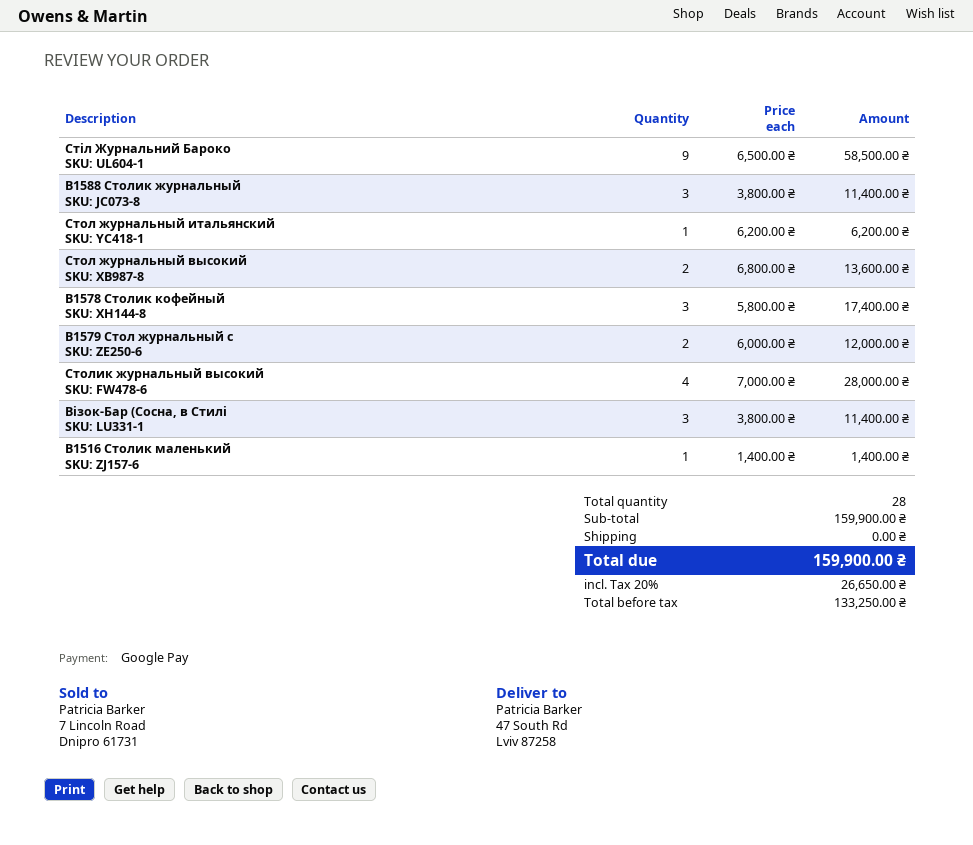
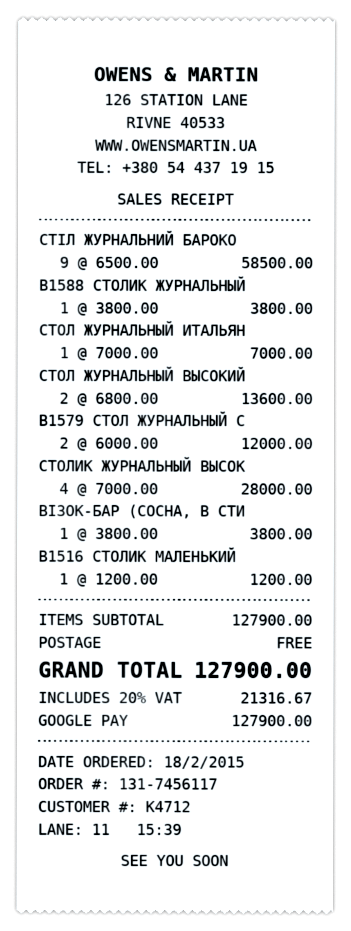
В1588 Столик журнальный: 3 x 3800.00 = 11400.00 -> 1 x 3800.00 = 3800.00
Стол журнальный итальянский: 1 x 6200.00 = 6200.00 -> 1 x 7000.00 = 7000.00
В1578 Столик кофейный: 3 x 5800.00 = 17400.00 -> none
Візок-Бар (Сосна, в Стилі: 3 x 3800.00 = 11400.00 -> 1 x 3800.00 = 3800.00
В1516 Столик маленький: 1 x 1400.00 = 1400.00 -> 1 x 1200.00 = 1200.00
subtotal: 159900.00 -> 127900.00
tax: 20% = 26650.00 -> 20% = 21316.67
total: 159900.00 -> 127900.00

